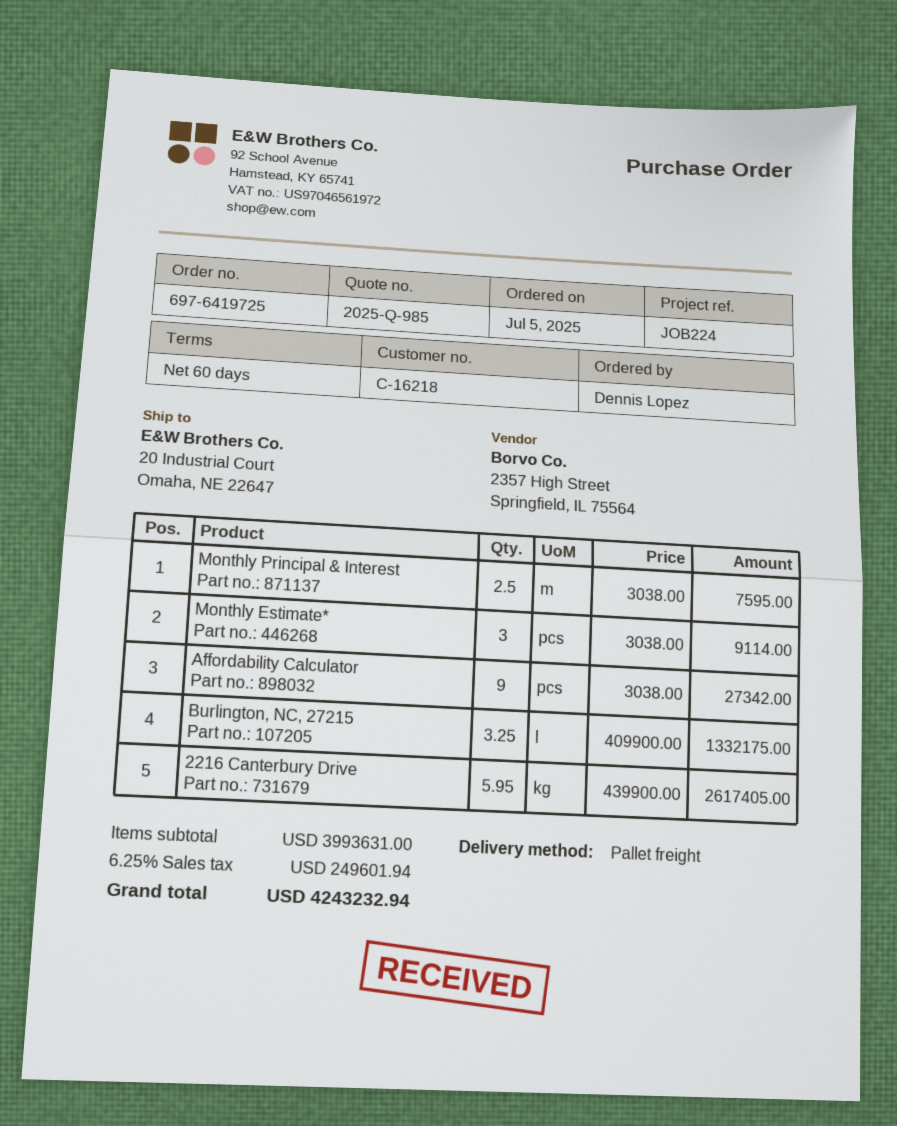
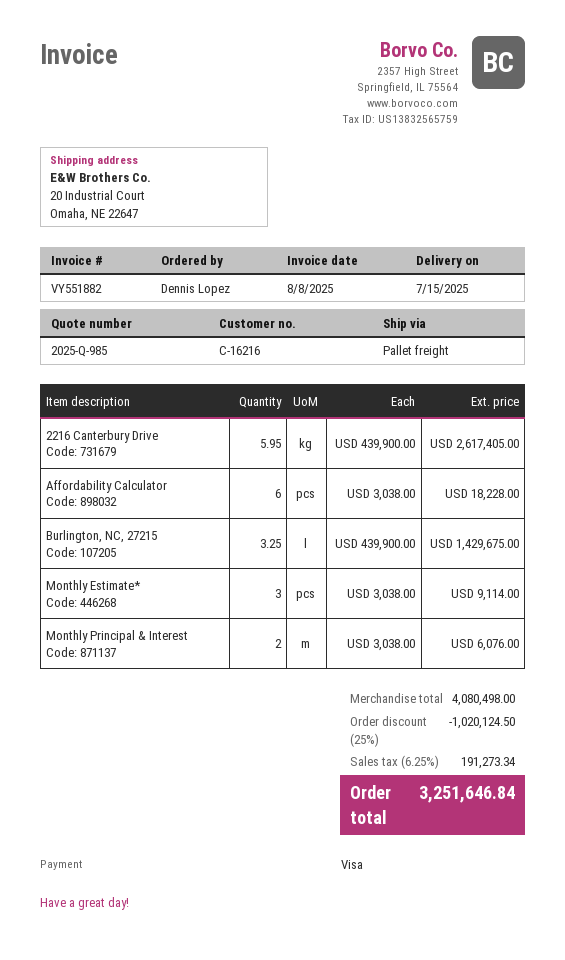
customer number: C-16218 -> C-16216
Monthly Principal & Interest: 2.5 x 3038.00 = 7595.00 -> 2 x 3038.00 = 6076.00
Affordability Calculator: 9 x 3038.00 = 27342.00 -> 6 x 3038.00 = 18228.00
Burlington, NC, 27215: 3.25 x 409900.00 = 1332175.00 -> 3.25 x 439900.00 = 1429675.00
subtotal: 3993631.00 -> 4080498.00
discount: none -> 25% = 1020124.50
tax: 6.25% = 249601.94 -> 6.25% = 191273.34
total: 4243232.94 -> 3251646.84

